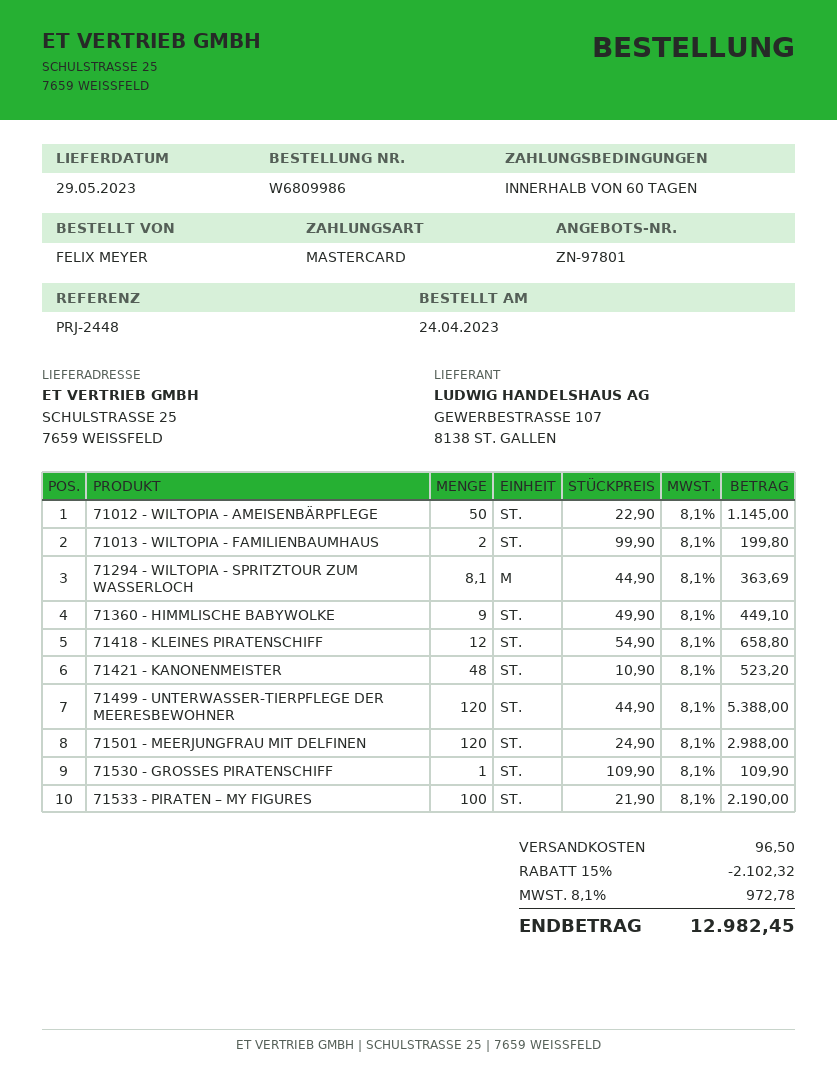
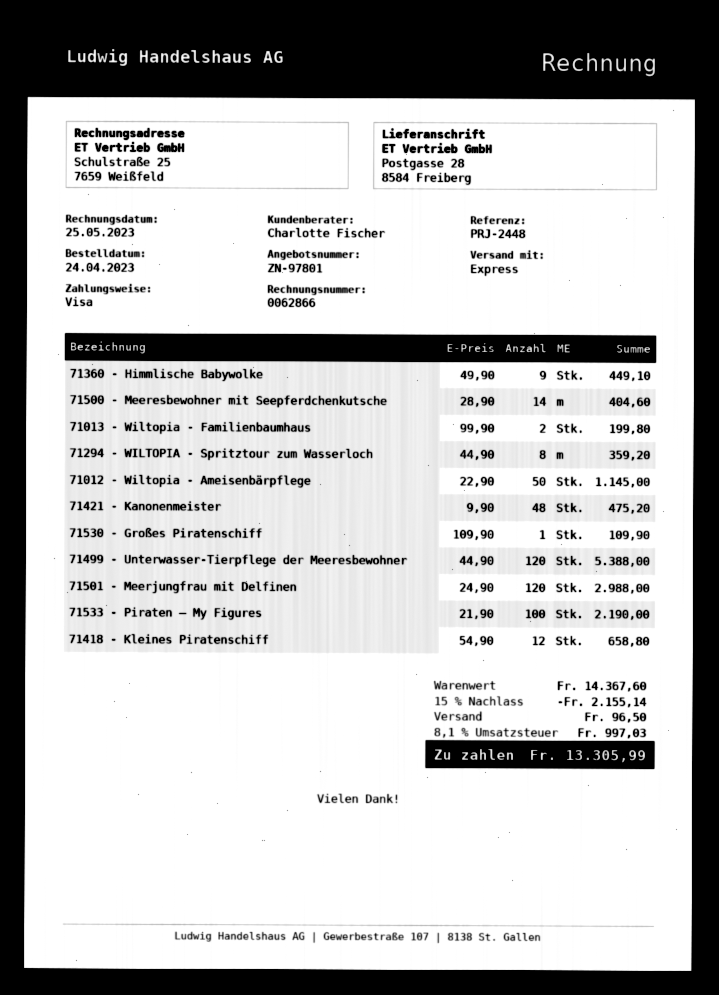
payment method: Mastercard -> Visa
ship to: SCHULSTRASSE 25, 7659 WEISSFELD -> Postgasse 28, 8584 Freiberg
71294 - WILTOPIA - SPRITZTOUR ZUM WASSERLOCH: 8.1 x 44.90 = 363.69 -> 8 x 44.90 = 359.20
71421 - KANONENMEISTER: 48 x 10.90 = 523.20 -> 48 x 9.90 = 475.20
71500 - Meeresbewohner mit Seepferdchenkutsche: none -> 14 x 28.90 = 404.60
discount: 15% = 2102.32 -> 15% = 2155.14
tax: 8.1% = 972.78 -> 8.1% = 997.03
total: 12982.45 -> 13305.99

